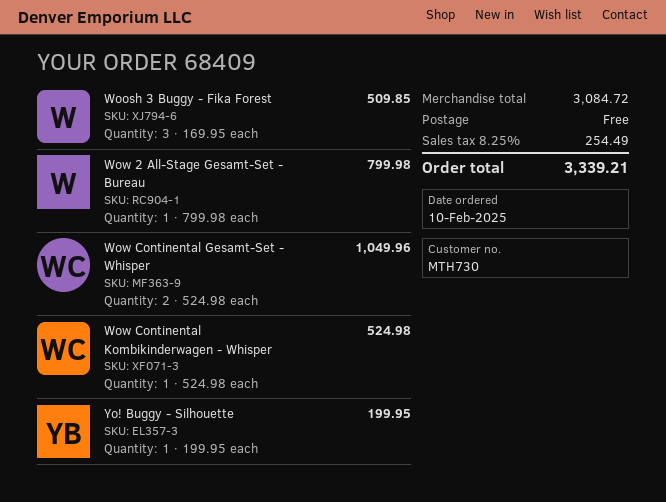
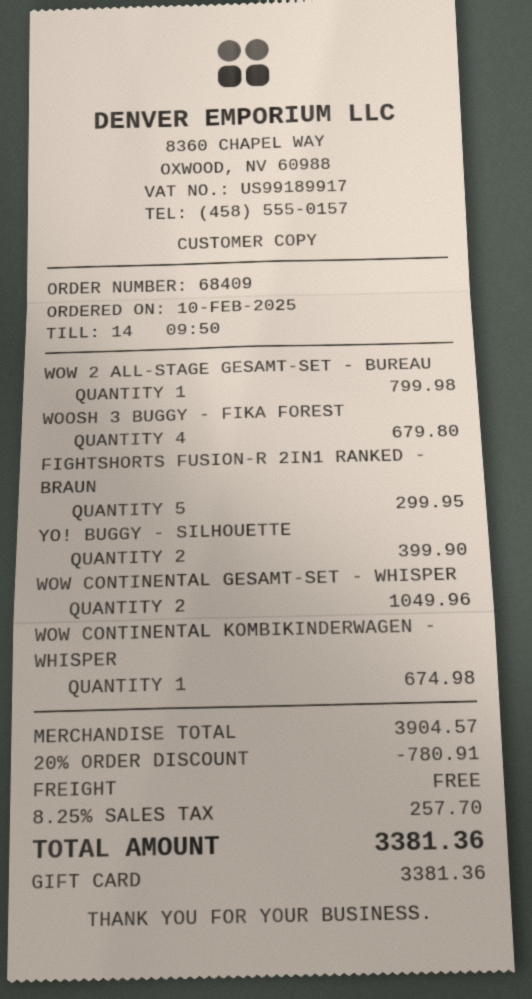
Woosh 3 Buggy - Fika Forest: 3 for 509.85 -> 4 for 679.80
Wow Continental Kombikinderwagen - Whisper: 1 for 524.98 -> 1 for 674.98
Yo! Buggy - Silhouette: 1 for 199.95 -> 2 for 399.90
FIGHTSHORTS FUSION-R 2IN1 RANKED - BRAUN: none -> 5 for 299.95
subtotal: 3084.72 -> 3904.57
discount: none -> 20% = 780.91
tax: 8.25% = 254.49 -> 8.25% = 257.70
total: 3339.21 -> 3381.36

